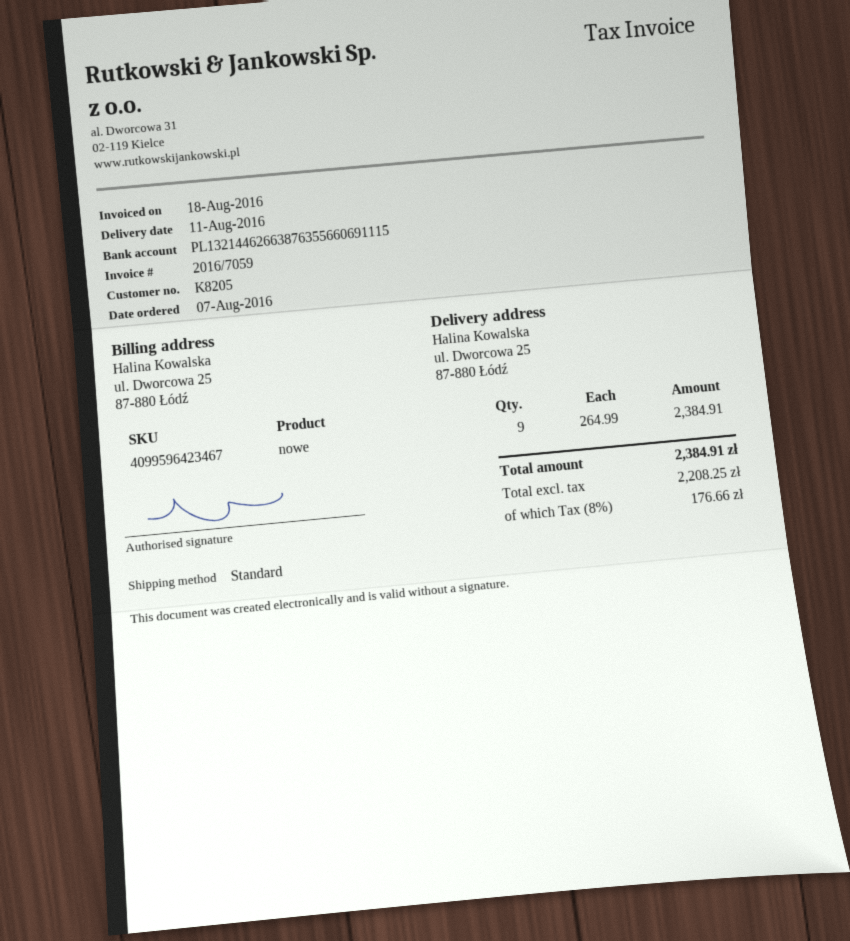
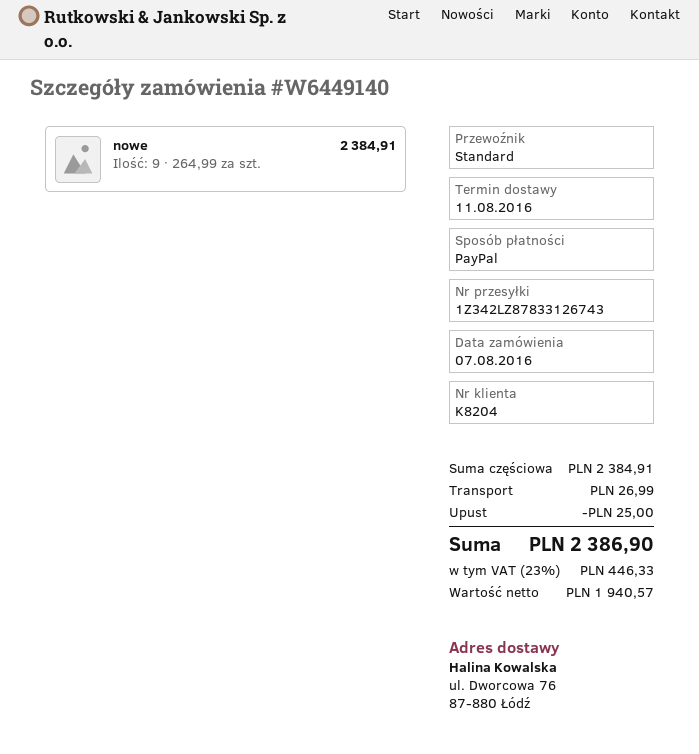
customer number: K8205 -> K8204
ship to: ul. Dworcowa 25, 87-880 Łódź -> ul. Dworcowa 76, 87-880 Łódź
discount: none -> 25.00
shipping: none -> 26.99
net: 2208.25 -> 1940.57
tax: 8% = 176.66 -> 23% = 446.33
total: 2384.91 -> 2386.90

